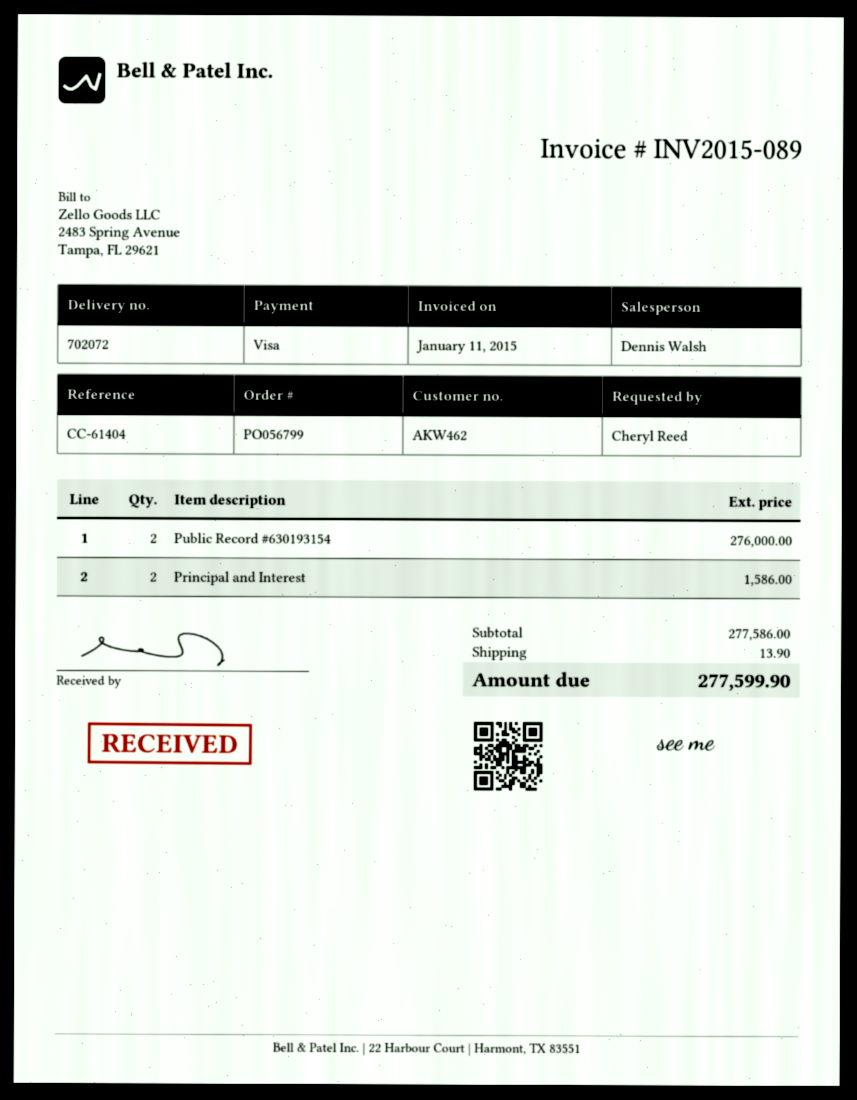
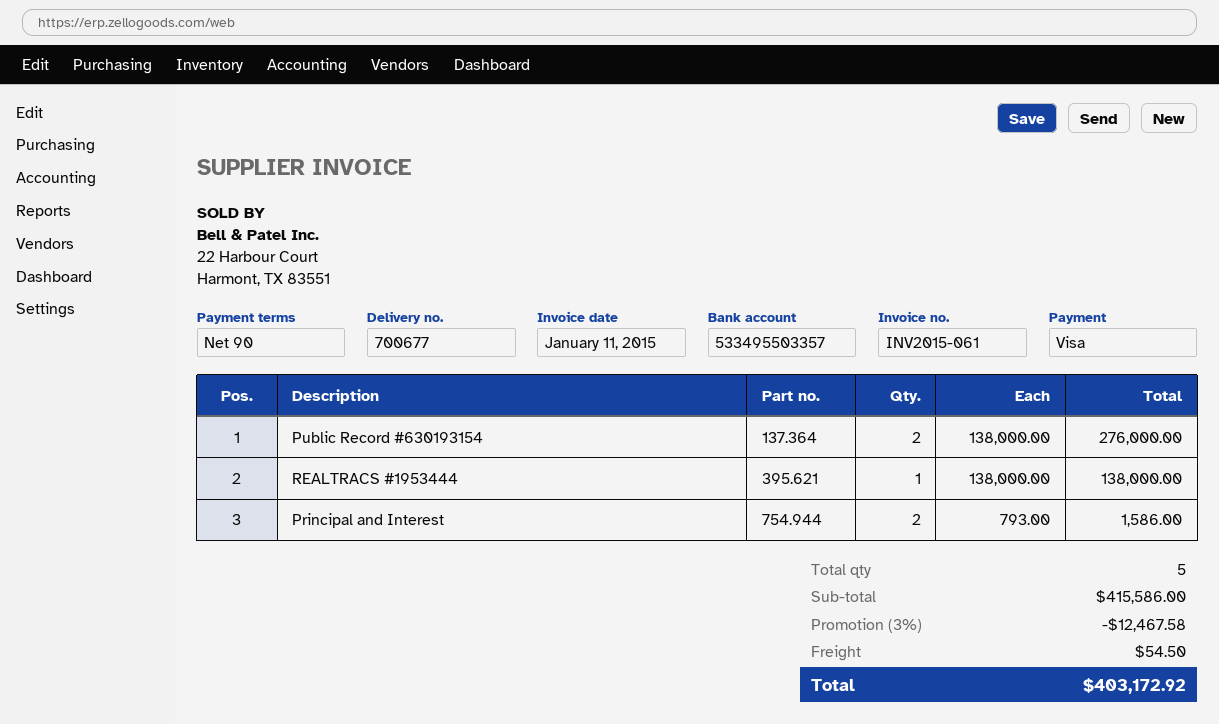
delivery note number: 702072 -> 700677
invoice number: INV2015-089 -> INV2015-061
REALTRACS #1953444: none -> 1 for 138000.00
subtotal: 277586.00 -> 415586.00
discount: none -> 3% = 12467.58
shipping: 13.90 -> 54.50
total: 277599.90 -> 403172.92

